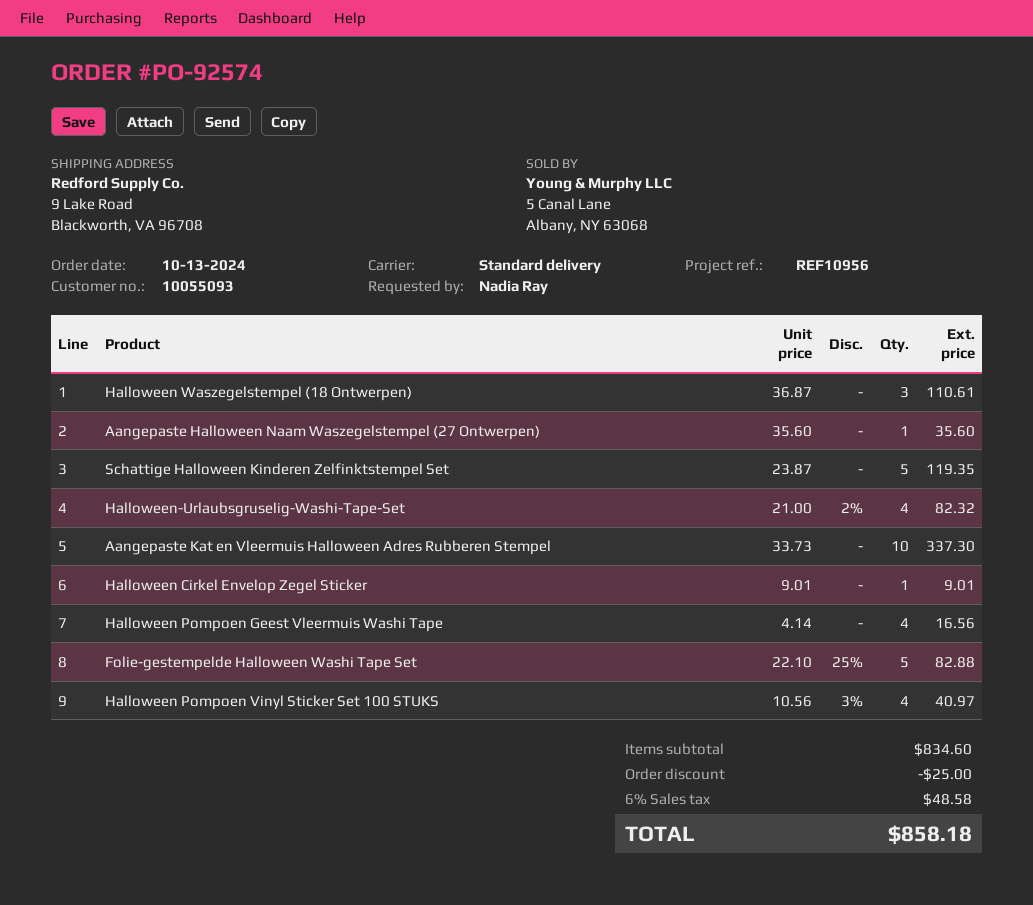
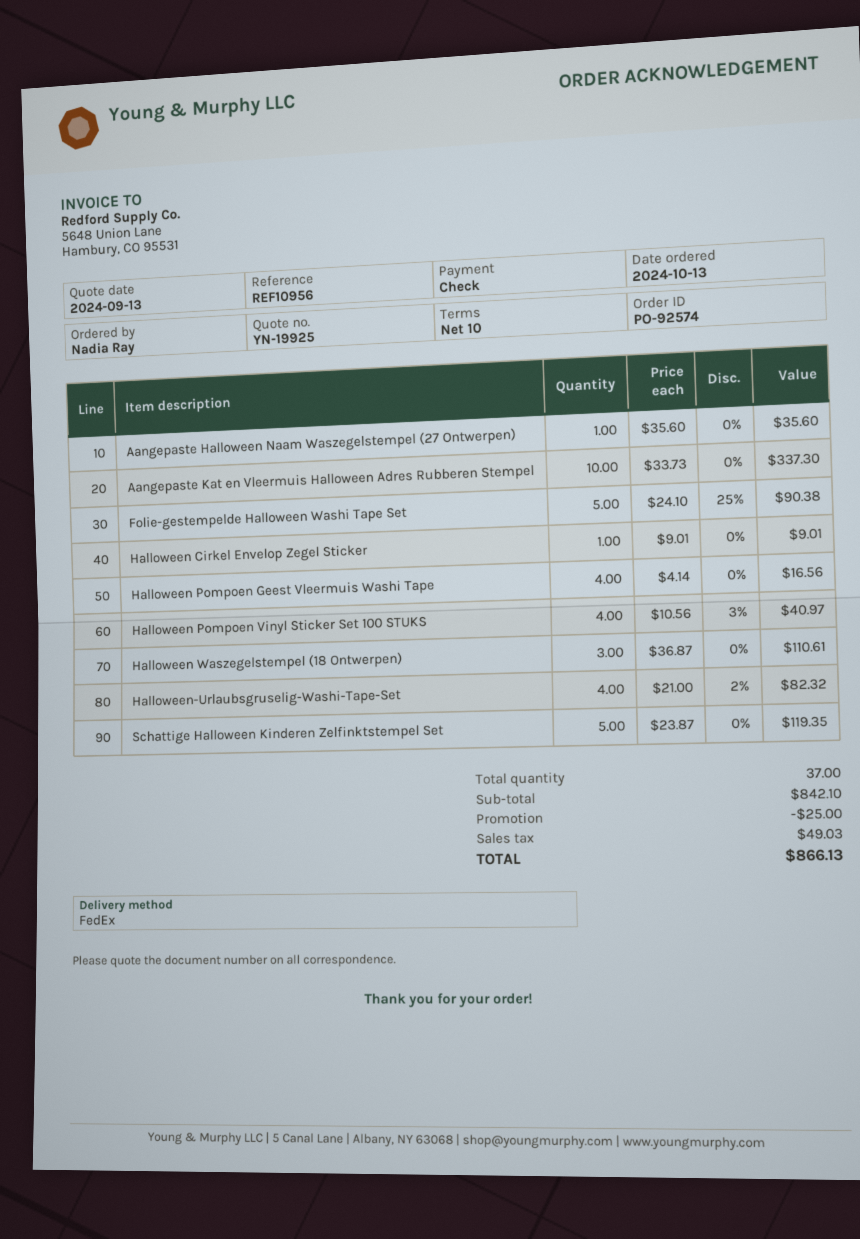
shipping method: standard -> FedEx
Folie-gestempelde Halloween Washi Tape Set: 5 x 22.10 - 25% = 82.88 -> 5 x 24.10 - 25% = 90.38
subtotal: 834.60 -> 842.10
tax: 48.58 -> 49.03
total: 858.18 -> 866.13

